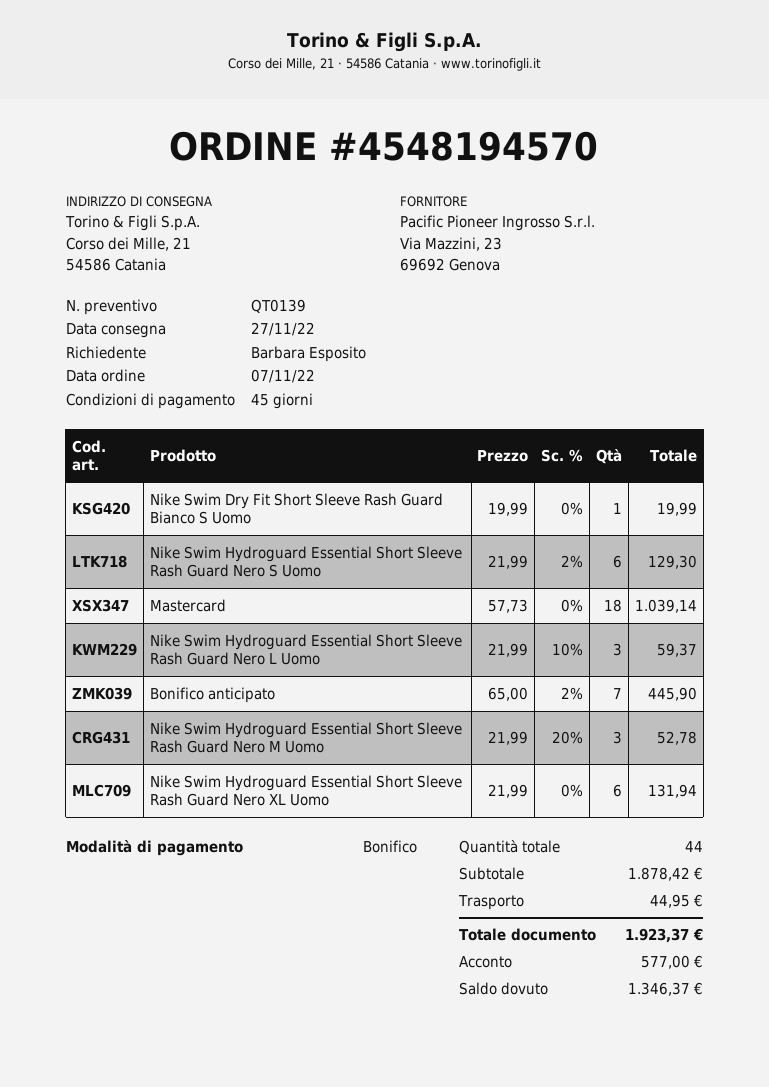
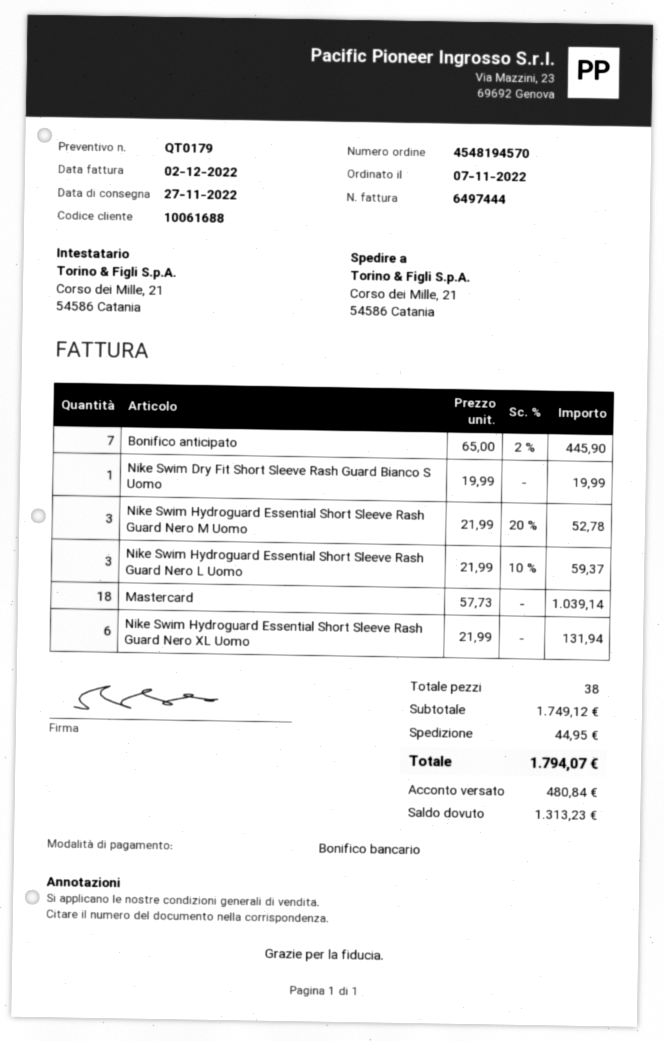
quote number: QT0139 -> QT0179
Nike Swim Hydroguard Essential Short Sleeve Rash Guard Nero S Uomo: 6 x 21.99 - 2% = 129.30 -> none
total quantity: 44 -> 38
subtotal: 1878.42 -> 1749.12
total: 1923.37 -> 1794.07
deposit: 577.00 -> 480.84
balance: 1346.37 -> 1313.23

